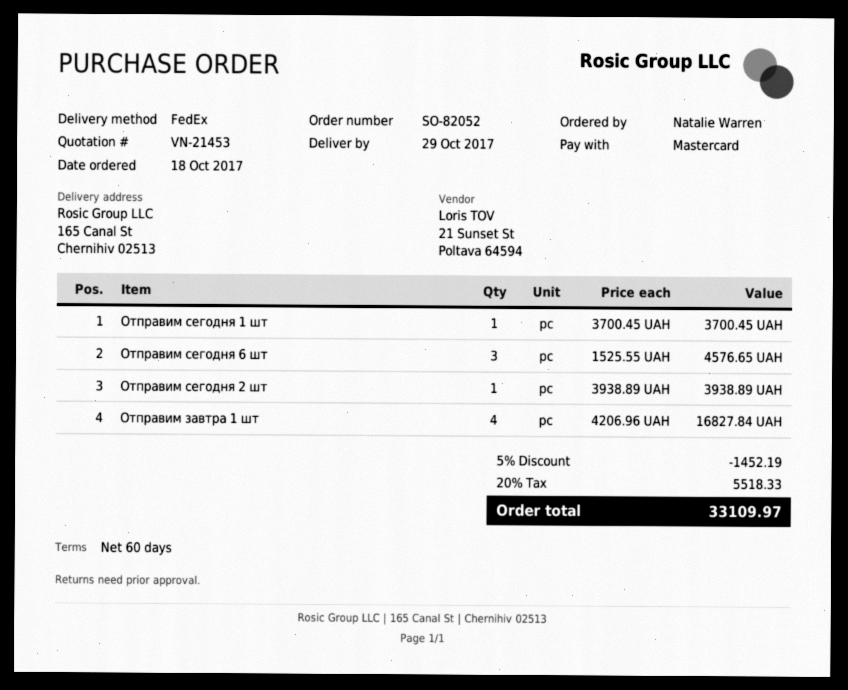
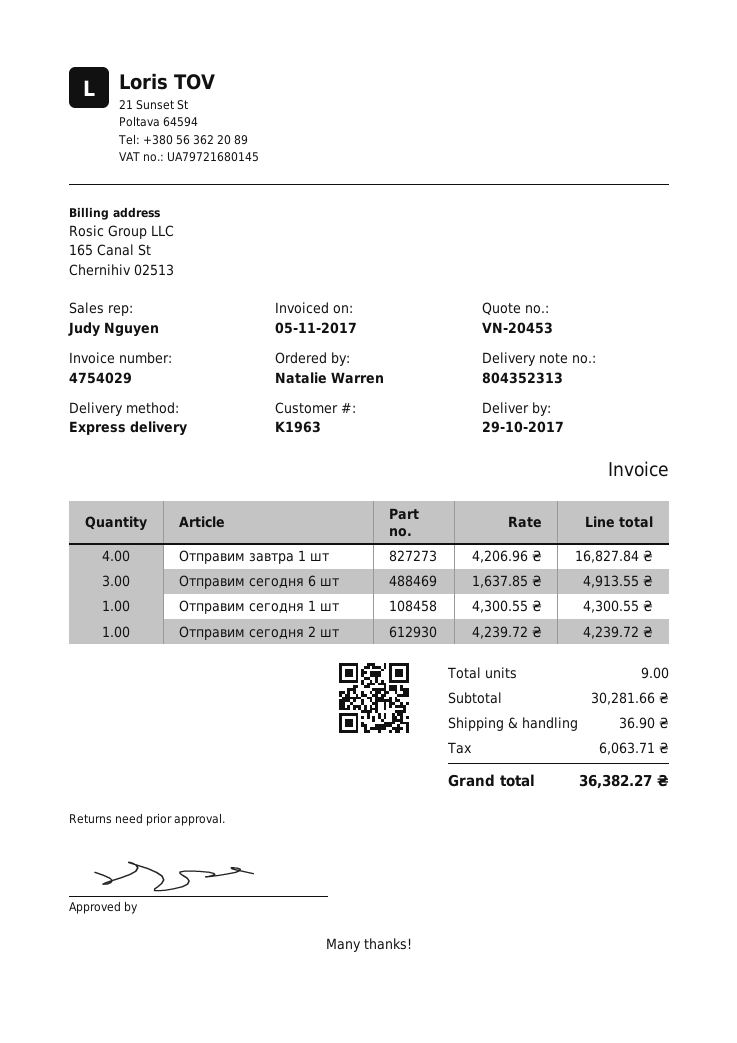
quote number: VN-21453 -> VN-20453
shipping method: FedEx -> express
Отправим сегодня 1 шт: 1 x 3700.45 = 3700.45 -> 1 x 4300.55 = 4300.55
Отправим сегодня 6 шт: 3 x 1525.55 = 4576.65 -> 3 x 1637.85 = 4913.55
Отправим сегодня 2 шт: 1 x 3938.89 = 3938.89 -> 1 x 4239.72 = 4239.72
discount: 5% = 1452.19 -> none
shipping: none -> 36.90
tax: 5518.33 -> 6063.71
total: 33109.97 -> 36382.27

